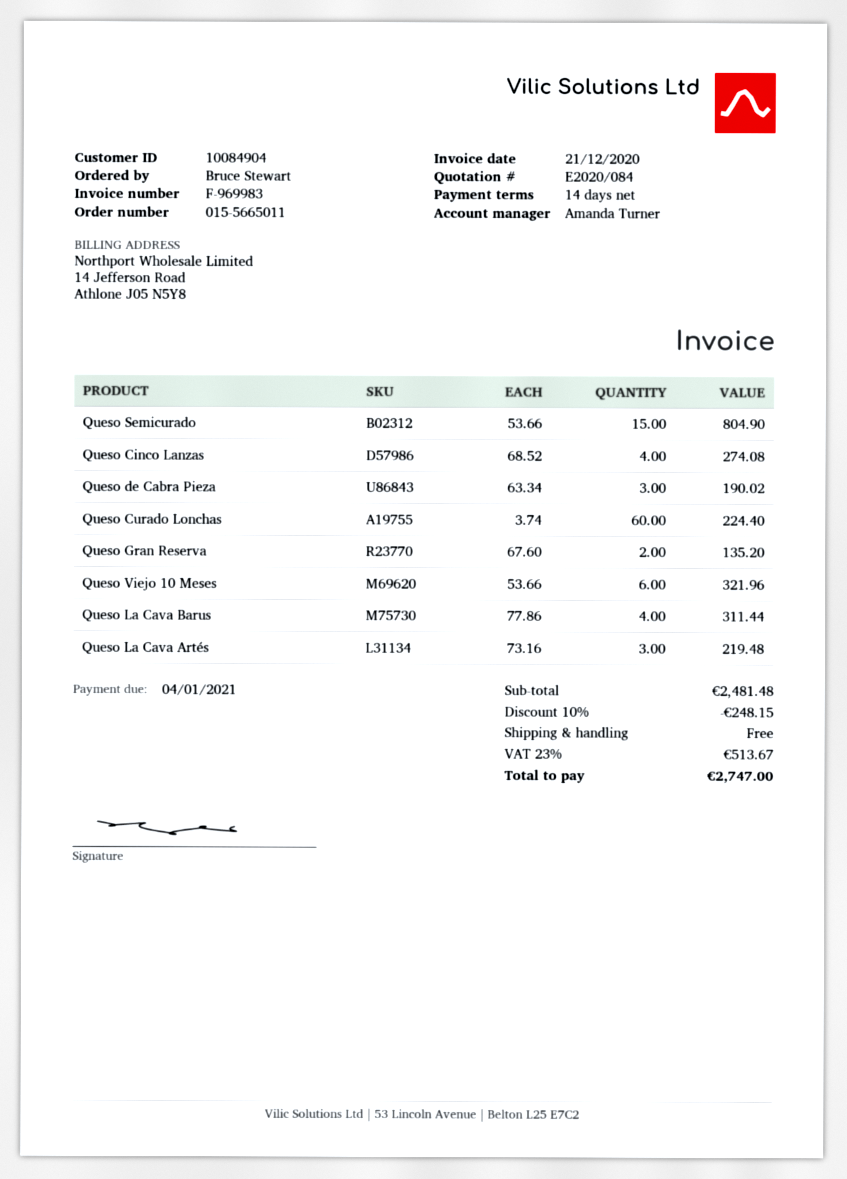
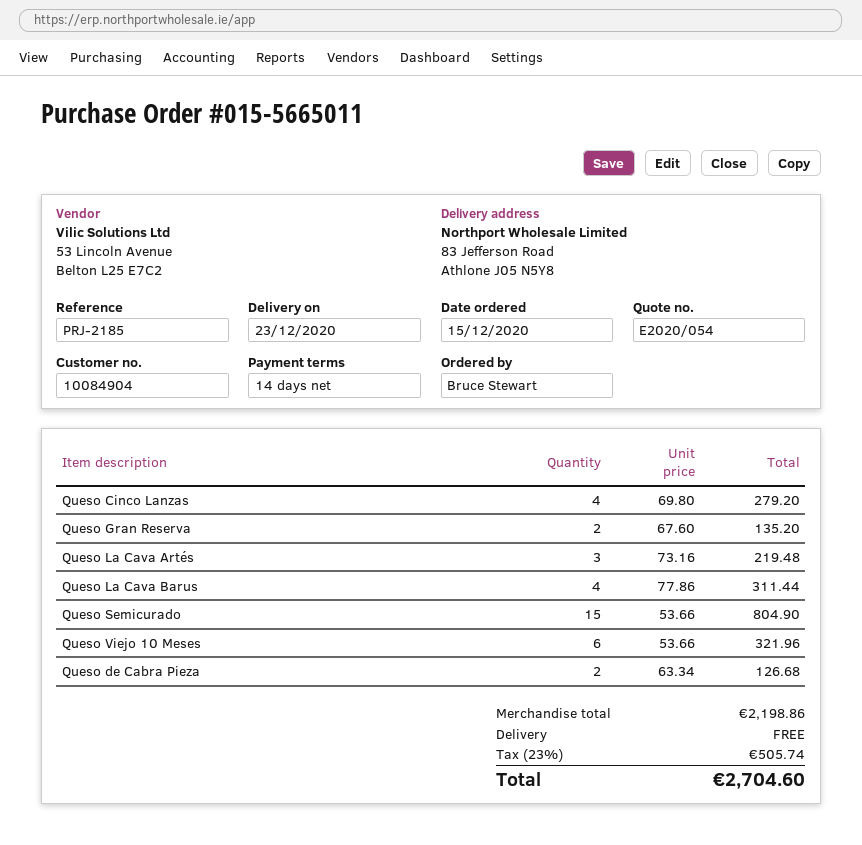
quote number: E2020/084 -> E2020/054
Queso Cinco Lanzas: 4 x 68.52 = 274.08 -> 4 x 69.80 = 279.20
Queso de Cabra Pieza: 3 x 63.34 = 190.02 -> 2 x 63.34 = 126.68
Queso Curado Lonchas: 60 x 3.74 = 224.40 -> none
subtotal: 2481.48 -> 2198.86
discount: 10% = 248.15 -> none
tax: 23% = 513.67 -> 23% = 505.74
total: 2747.00 -> 2704.60

